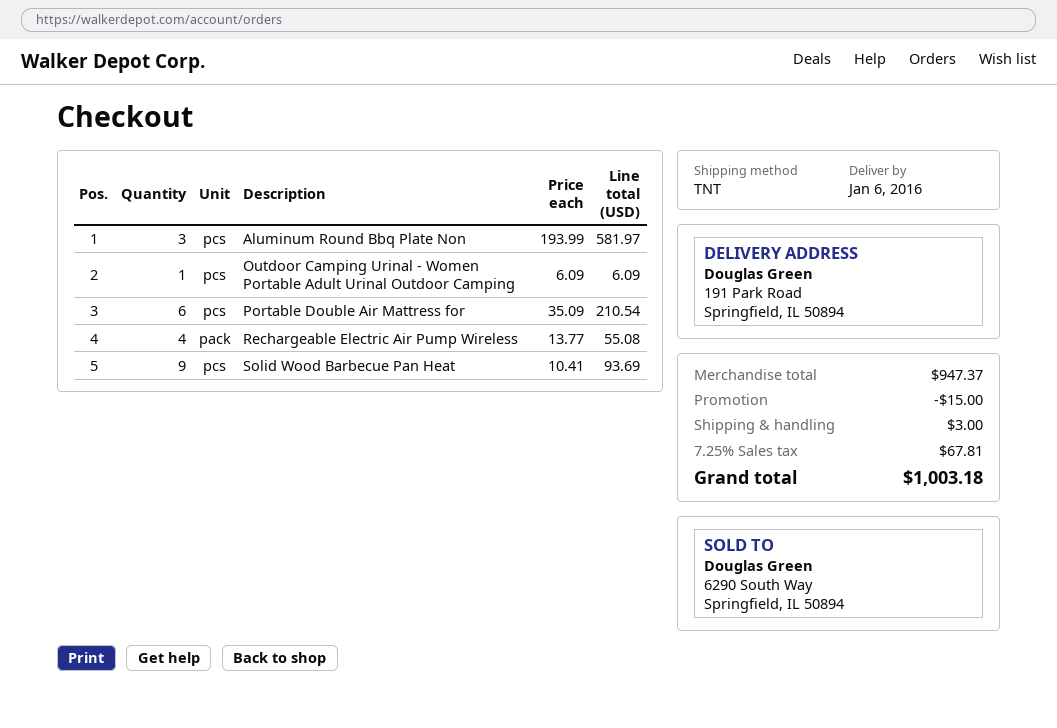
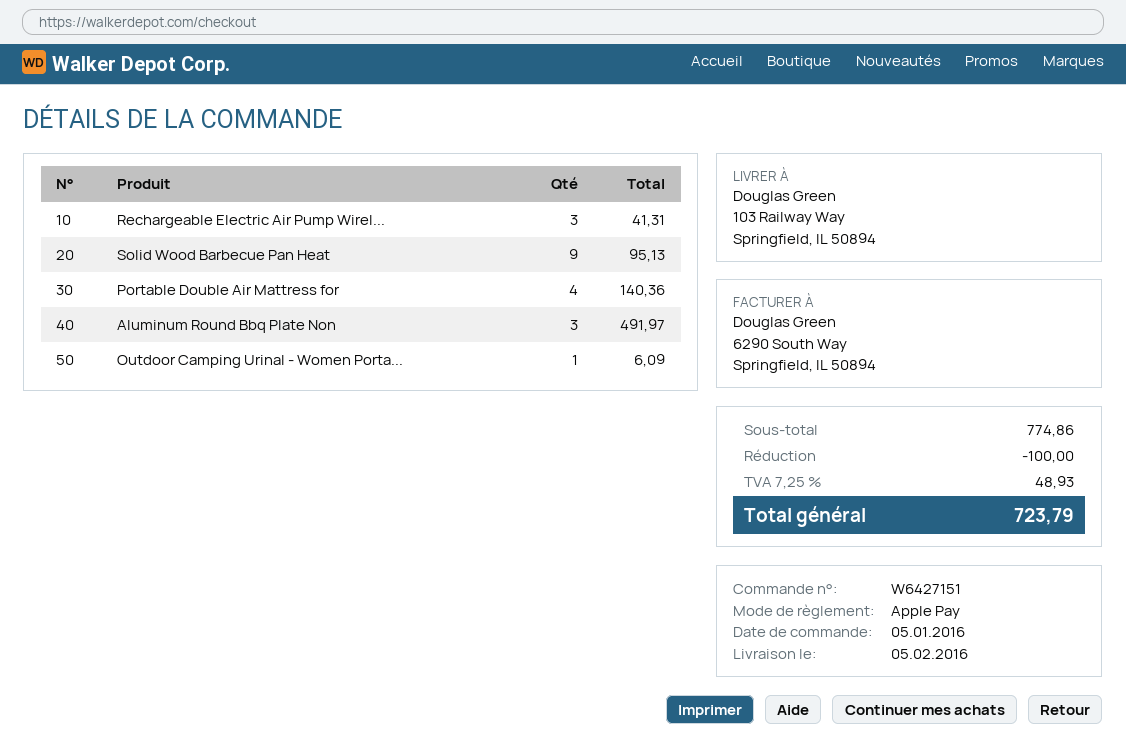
delivery date: 2016-01-06 -> 2016-02-05
ship to: 191 Park Road, Springfield, IL 50894 -> 103 Railway Way, Springfield, IL 50894
Aluminum Round Bbq Plate Non: 3 for 581.97 -> 3 for 491.97
Portable Double Air Mattress for: 6 for 210.54 -> 4 for 140.36
Rechargeable Electric Air Pump Wireless: 4 for 55.08 -> 3 for 41.31
Solid Wood Barbecue Pan Heat: 9 for 93.69 -> 9 for 95.13
subtotal: 947.37 -> 774.86
discount: 15.00 -> 100.00
shipping: 3.00 -> none
tax: 7.25% = 67.81 -> 7.25% = 48.93
total: 1003.18 -> 723.79

